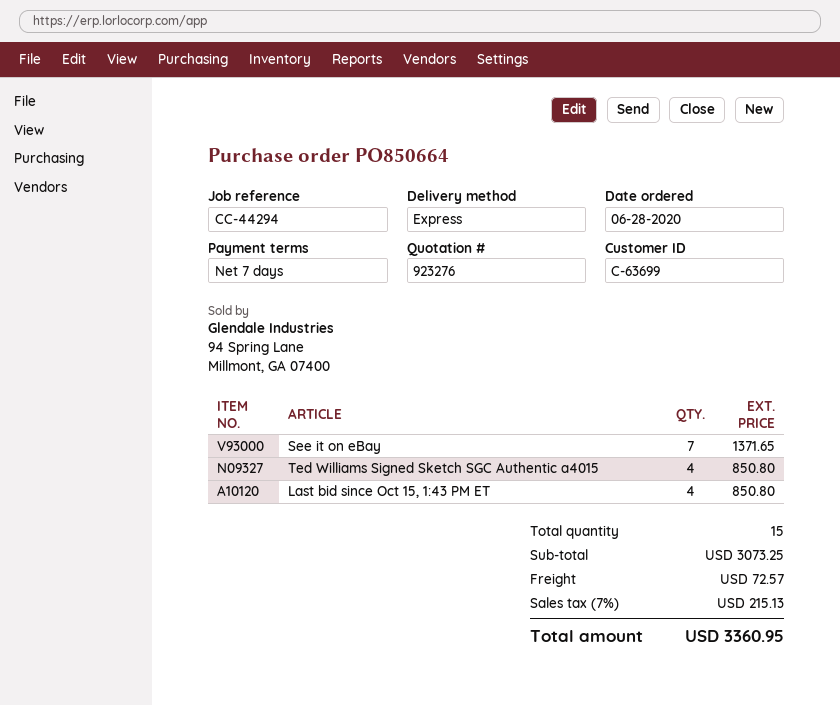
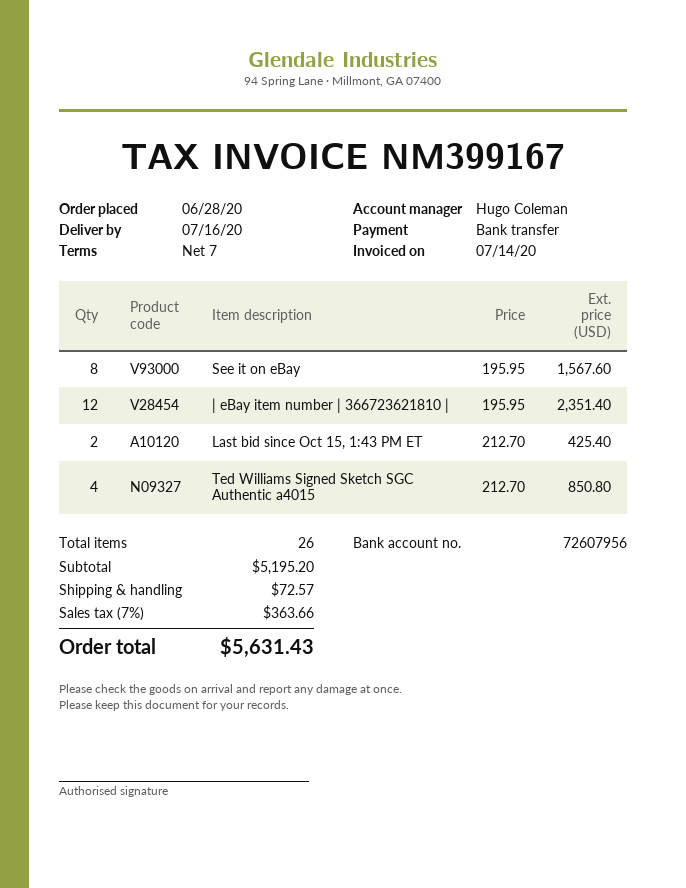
See it on eBay: 7 for 1371.65 -> 8 for 1567.60
Last bid since Oct 15, 1:43 PM ET: 4 for 850.80 -> 2 for 425.40
| eBay item number | 366723621810 |: none -> 12 for 2351.40
total quantity: 15 -> 26
subtotal: 3073.25 -> 5195.20
tax: 7% = 215.13 -> 7% = 363.66
total: 3360.95 -> 5631.43

